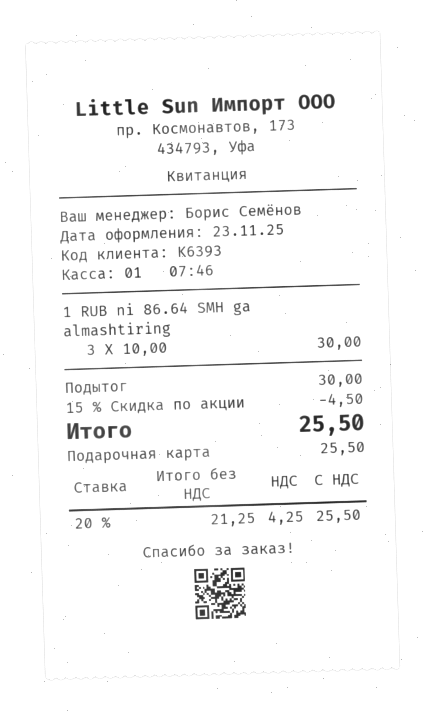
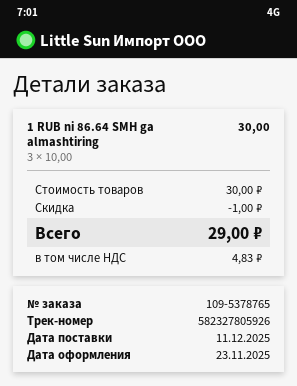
discount: 4.50 -> 1.00
tax: 4.25 -> 4.83
total: 25.50 -> 29.00

